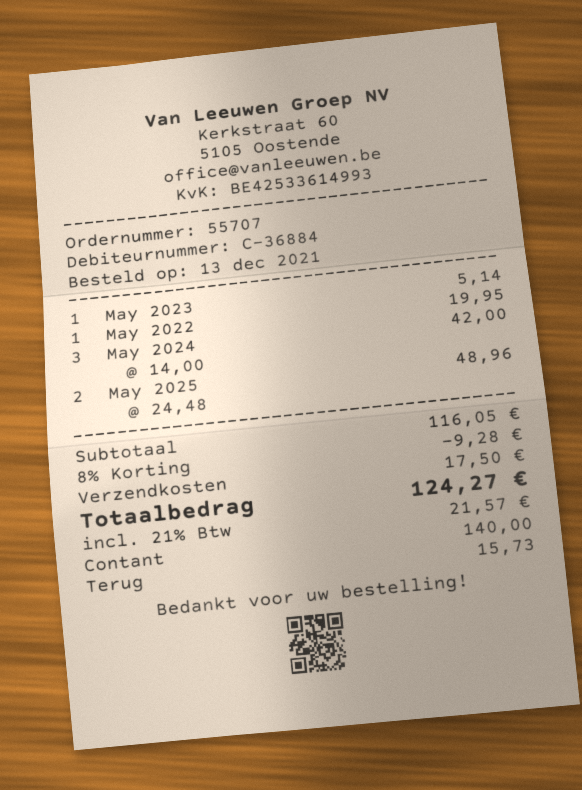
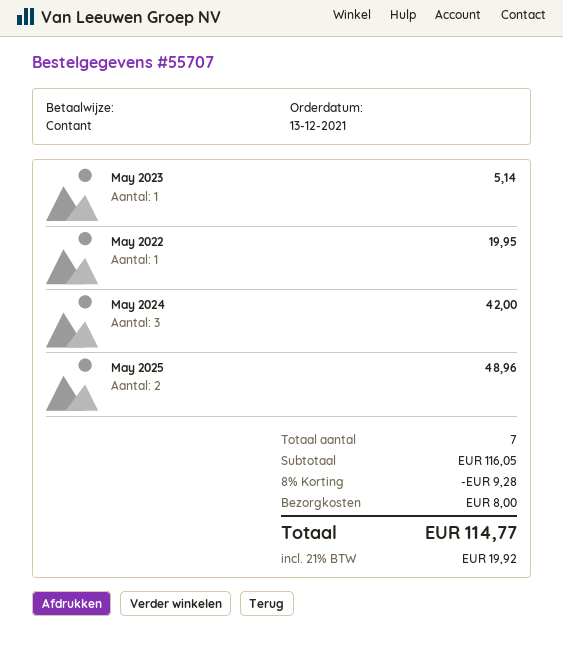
shipping: 17.50 -> 8.00
tax: 21% = 21.57 -> 21% = 19.92
total: 124.27 -> 114.77

